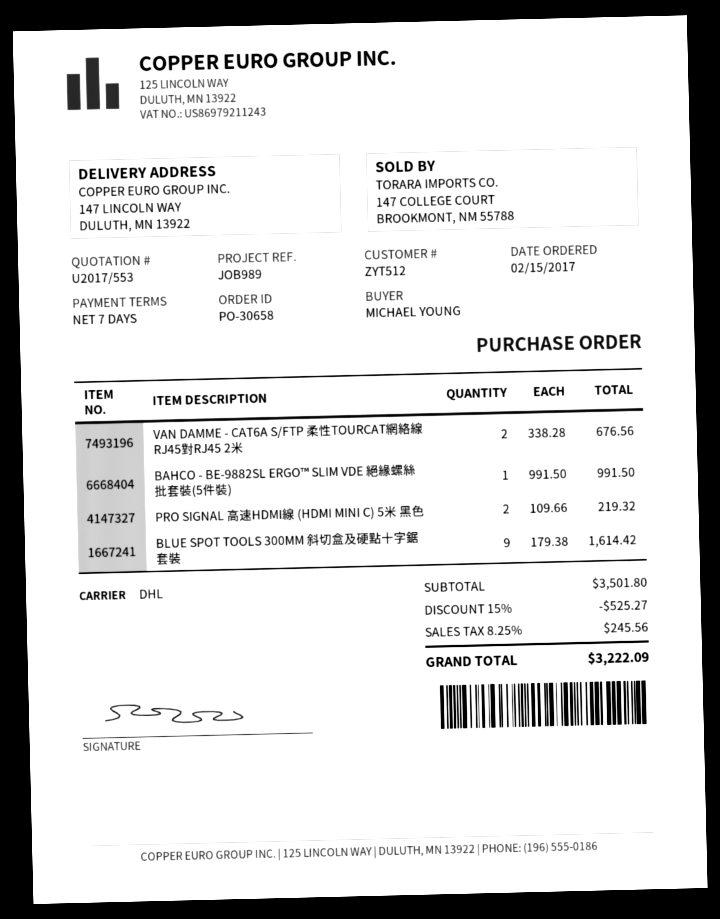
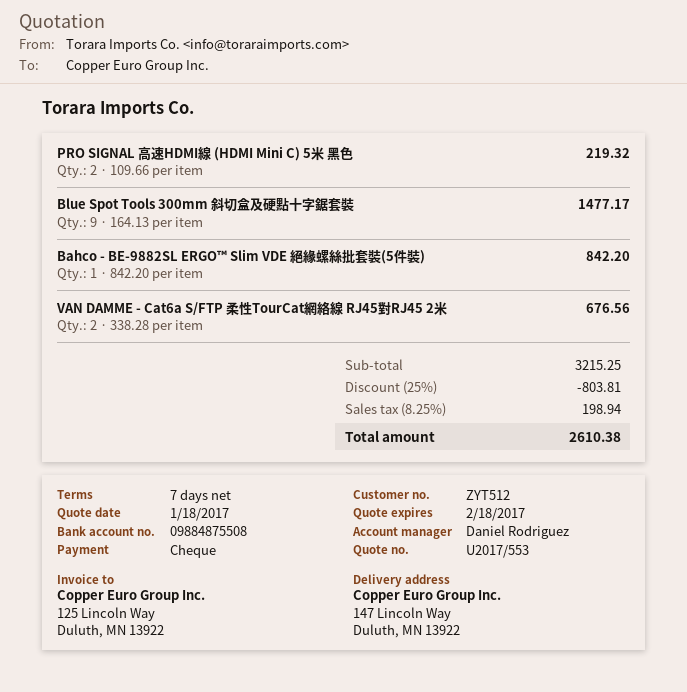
BAHCO - BE-9882SL ERGO™ SLIM VDE 絕緣螺絲批套裝(5件裝): 1 x 991.50 = 991.50 -> 1 x 842.20 = 842.20
BLUE SPOT TOOLS 300MM 斜切盒及硬點十字鋸套裝: 9 x 179.38 = 1614.42 -> 9 x 164.13 = 1477.17
subtotal: 3501.80 -> 3215.25
discount: 15% = 525.27 -> 25% = 803.81
tax: 8.25% = 245.56 -> 8.25% = 198.94
total: 3222.09 -> 2610.38

